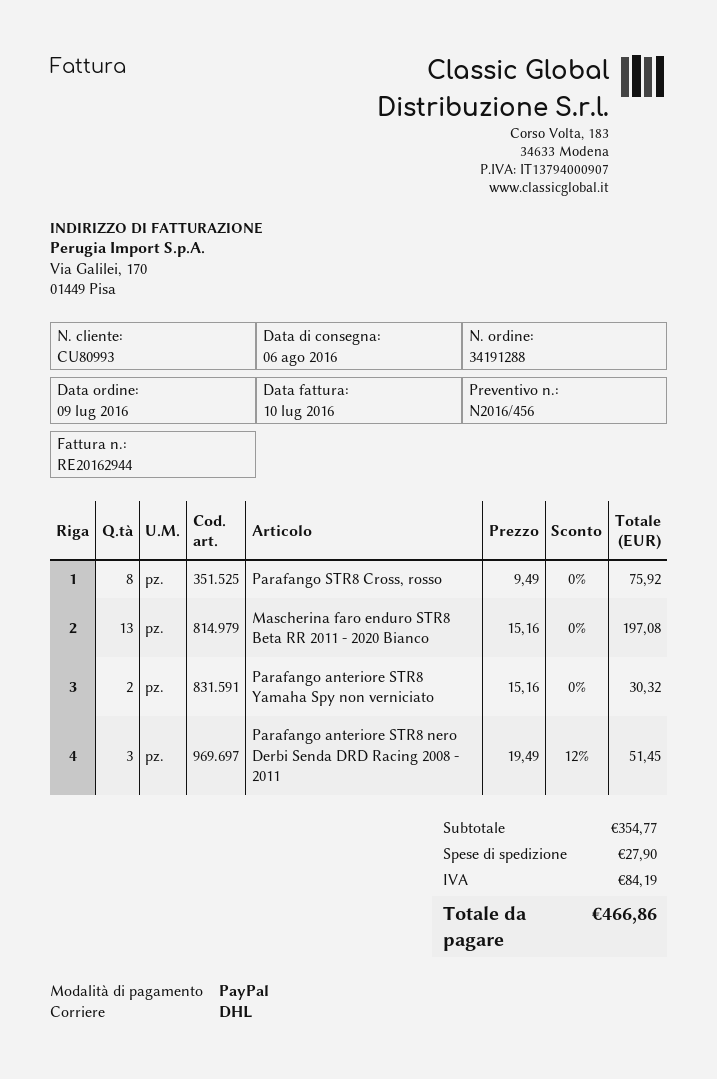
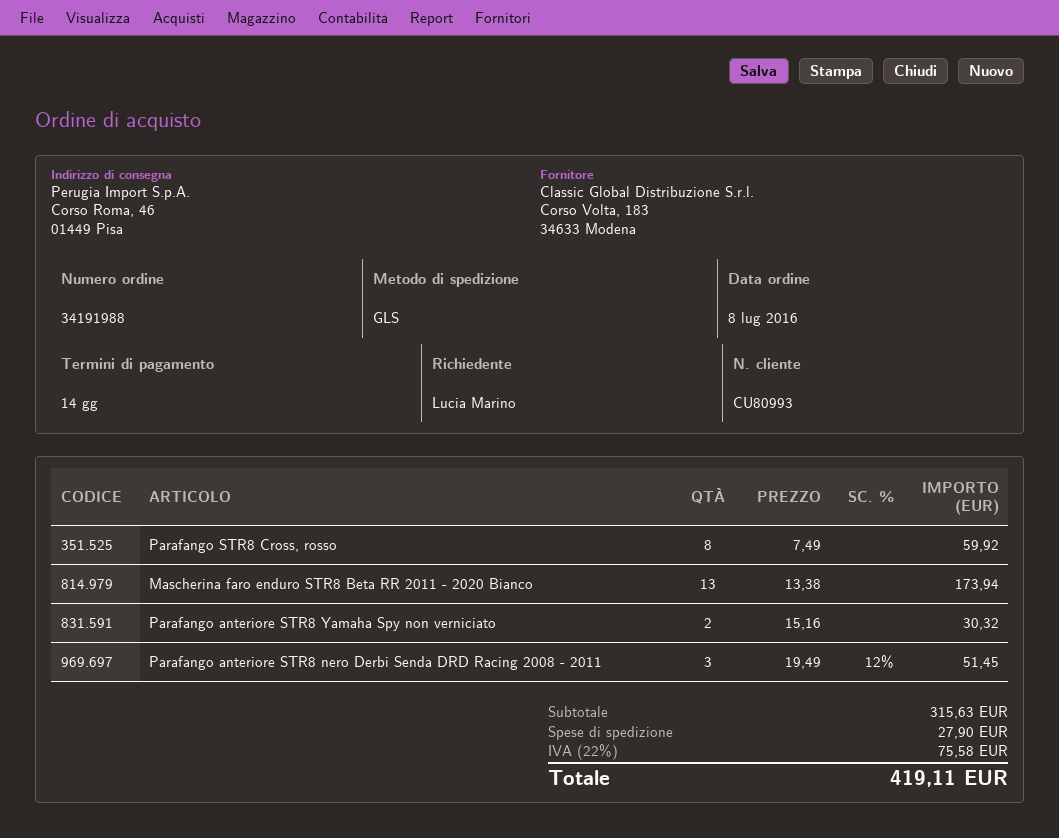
order number: 34191288 -> 34191988
order date: 2016-07-09 -> 2016-07-08
shipping method: DHL -> GLS
Parafango STR8 Cross, rosso: 8 x 9.49 = 75.92 -> 8 x 7.49 = 59.92
Mascherina faro enduro STR8 Beta RR 2011 - 2020 Bianco: 13 x 15.16 = 197.08 -> 13 x 13.38 = 173.94
subtotal: 354.77 -> 315.63
tax: 84.19 -> 75.58
total: 466.86 -> 419.11

